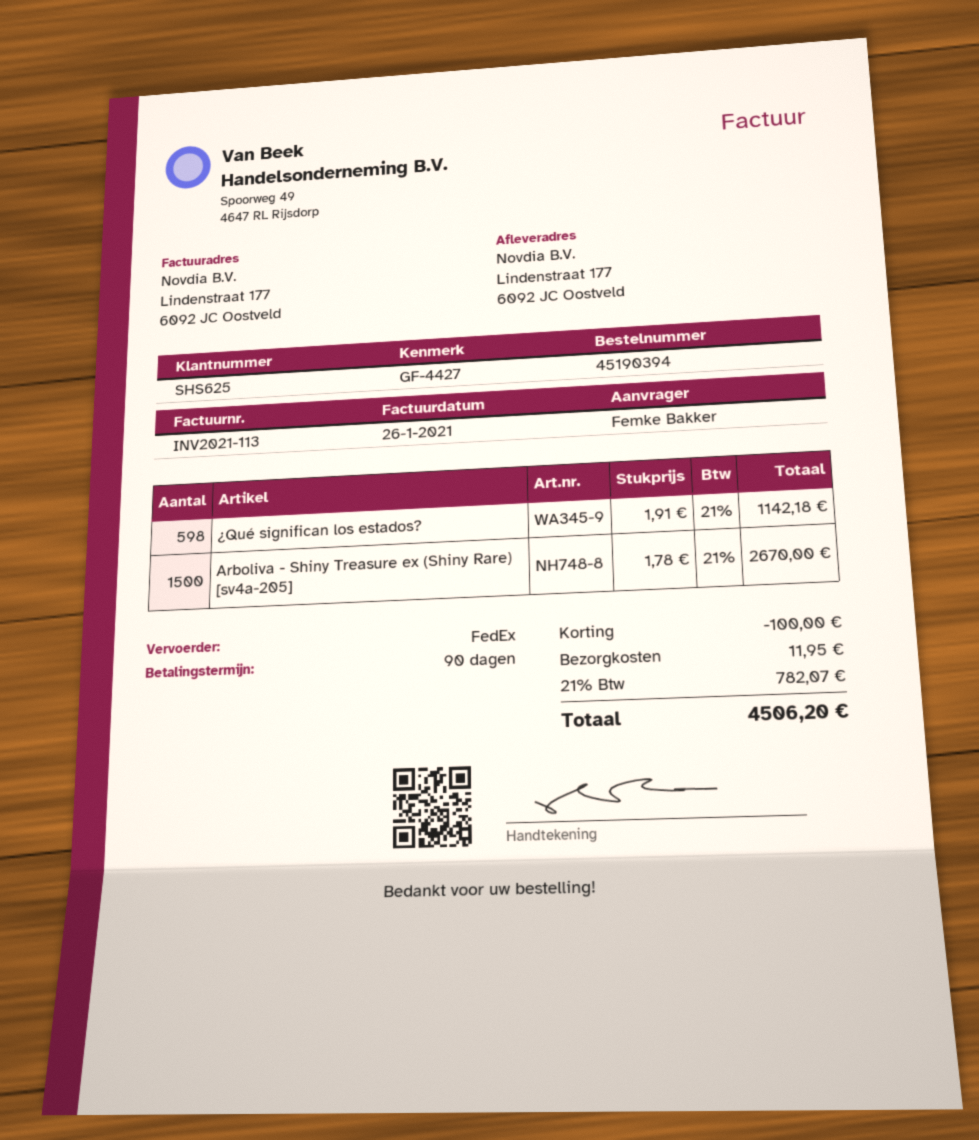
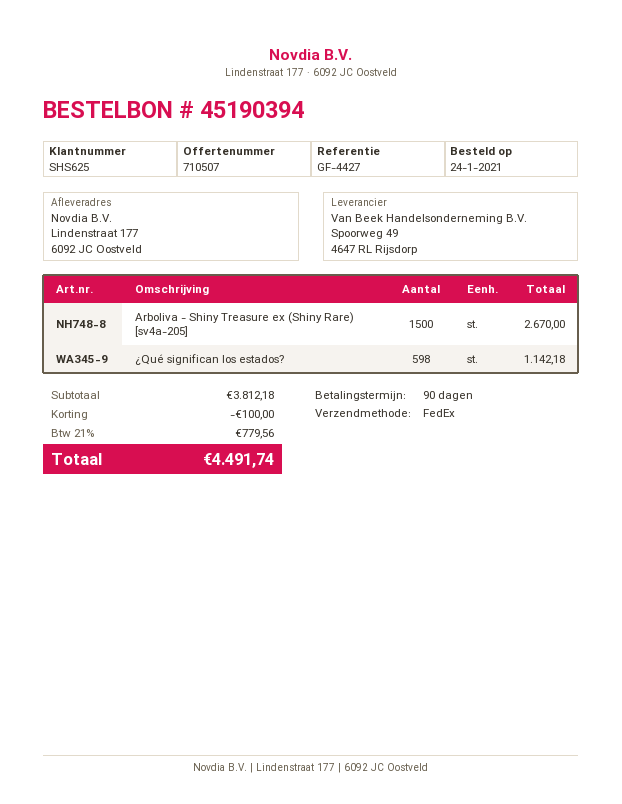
shipping: 11.95 -> none
tax: 21% = 782.07 -> 21% = 779.56
total: 4506.20 -> 4491.74

